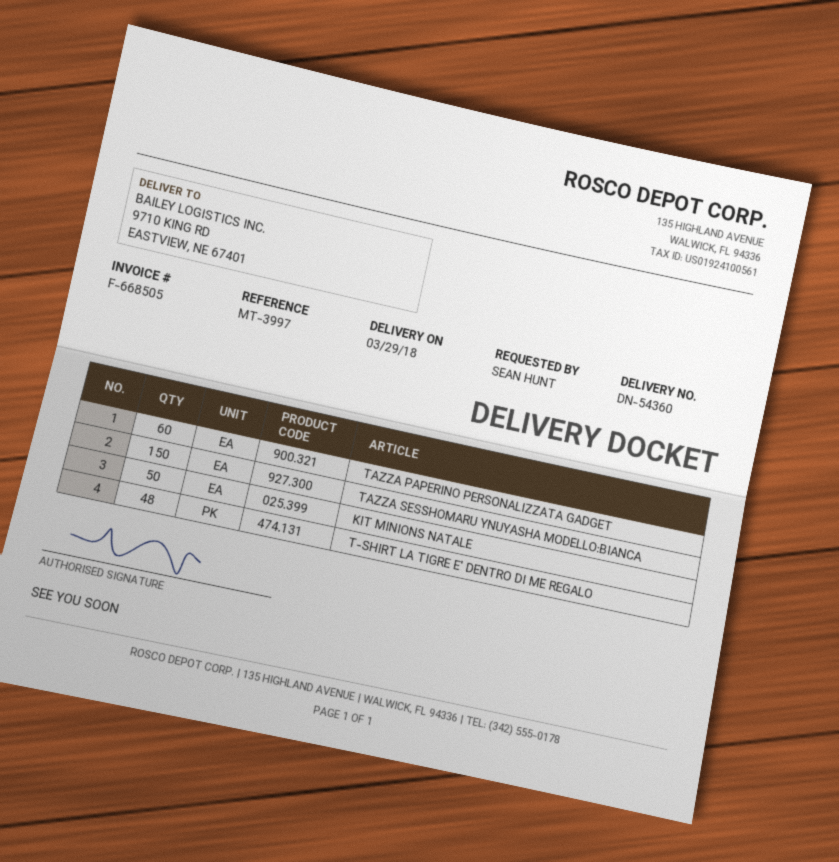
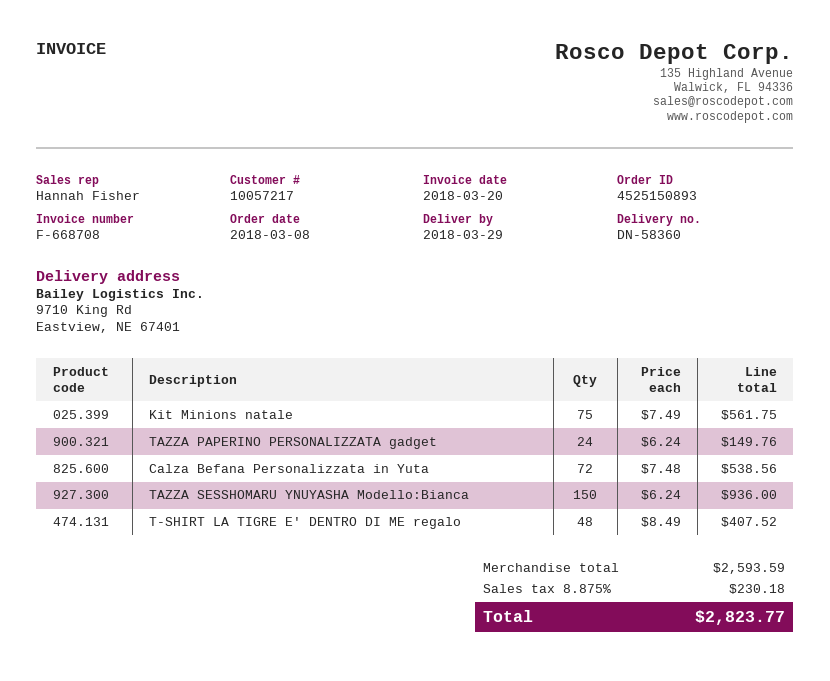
delivery note number: DN-54360 -> DN-58360
invoice number: F-668505 -> F-668708
TAZZA PAPERINO PERSONALIZZATA GADGET: 60 -> 24
KIT MINIONS NATALE: 50 -> 75
Calza Befana Personalizzata in Yuta: none -> 72

